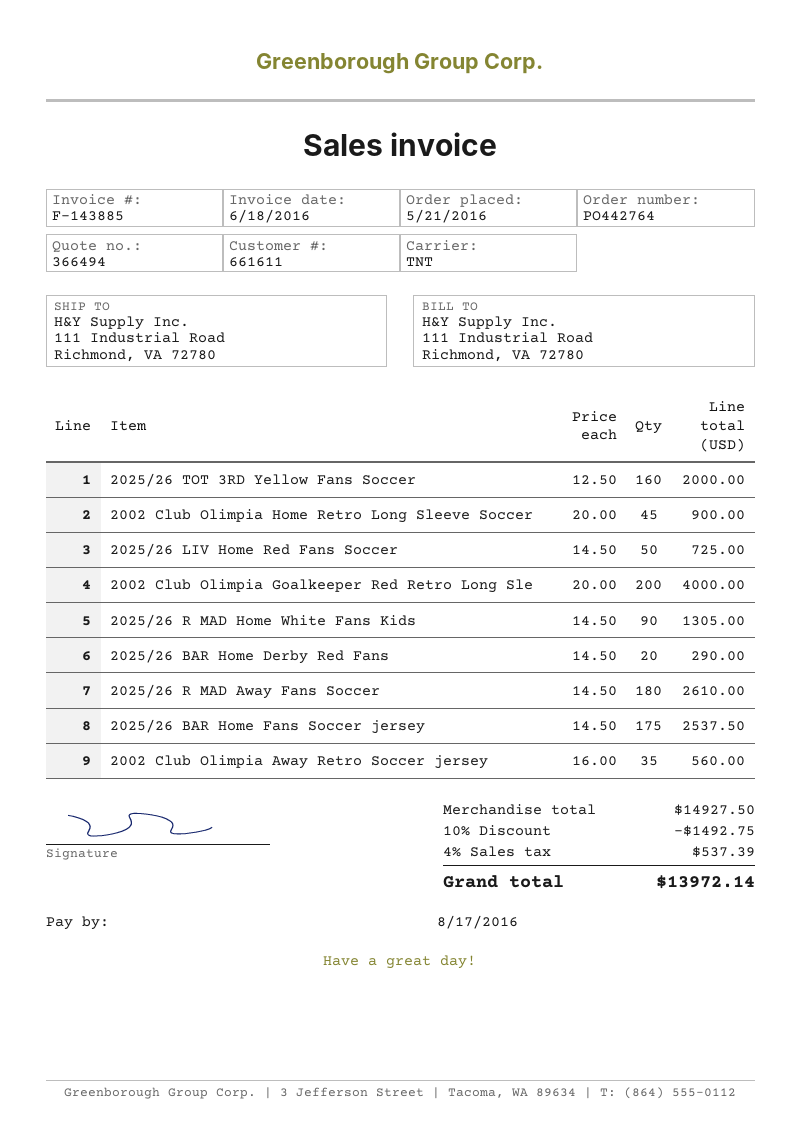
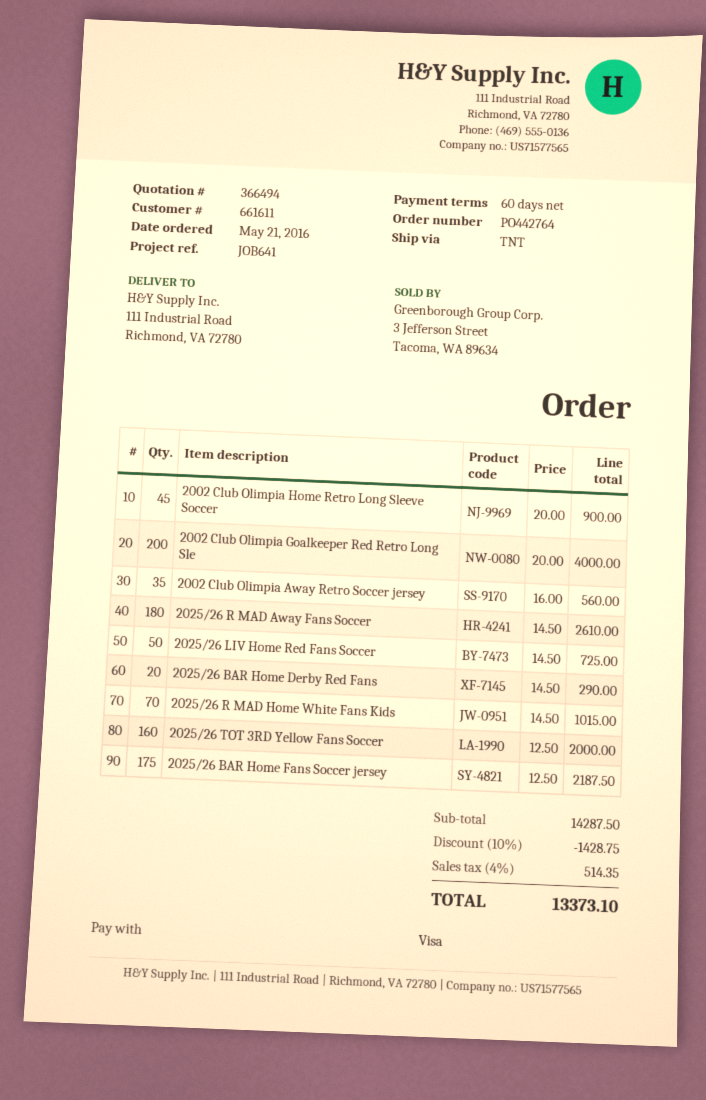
2025/26 R MAD Home White Fans Kids: 90 x 14.50 = 1305.00 -> 70 x 14.50 = 1015.00
2025/26 BAR Home Fans Soccer jersey: 175 x 14.50 = 2537.50 -> 175 x 12.50 = 2187.50
subtotal: 14927.50 -> 14287.50
discount: 10% = 1492.75 -> 10% = 1428.75
tax: 4% = 537.39 -> 4% = 514.35
total: 13972.14 -> 13373.10

